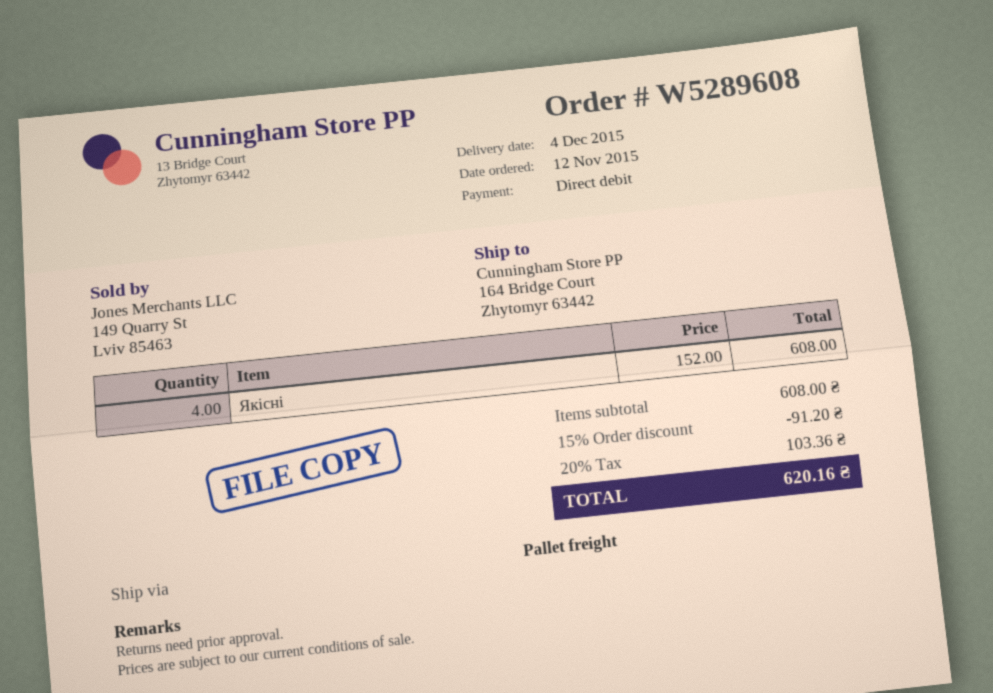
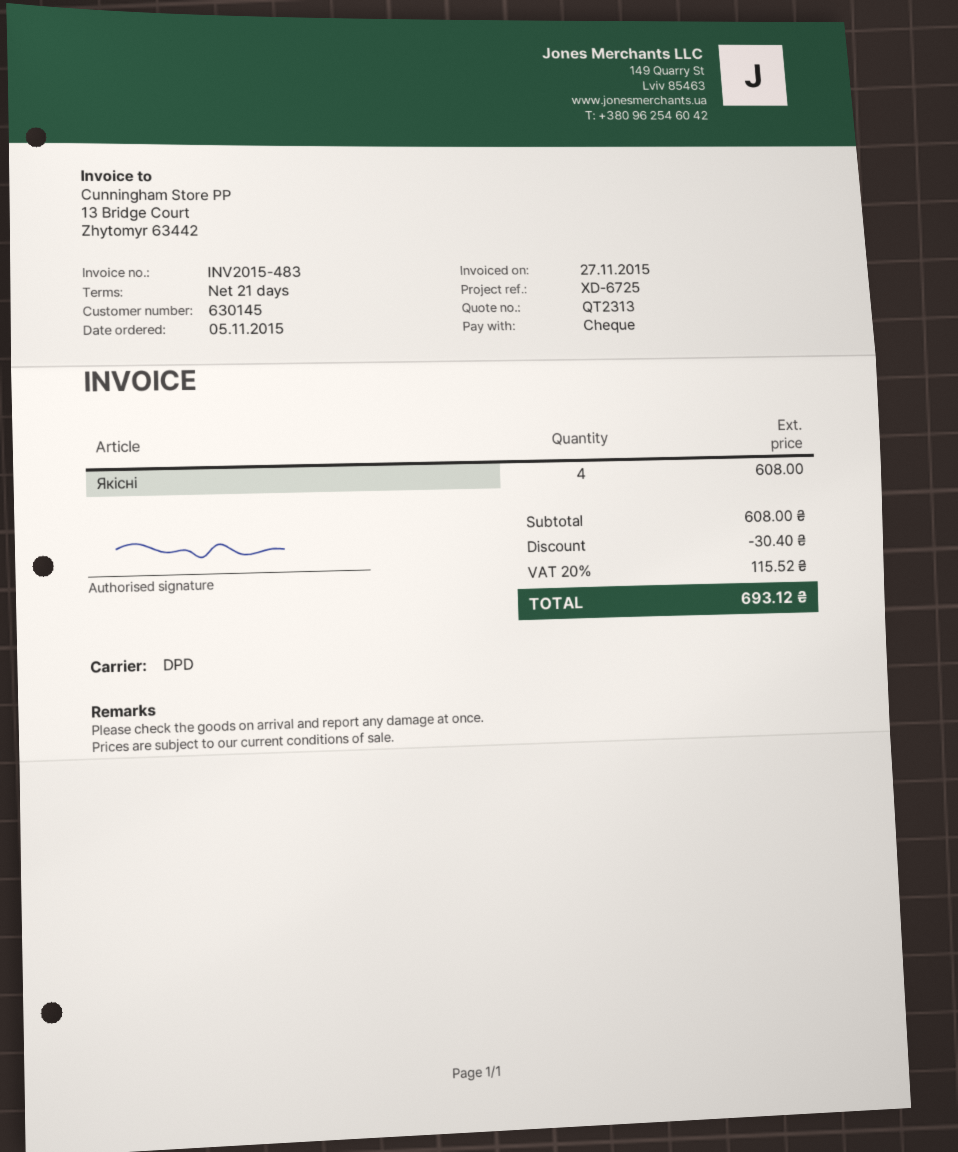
order date: 2015-11-12 -> 2015-11-05
payment method: direct debit -> cheque
shipping method: pallet freight -> DPD
discount: 91.20 -> 30.40
tax: 20% = 103.36 -> 20% = 115.52
total: 620.16 -> 693.12

